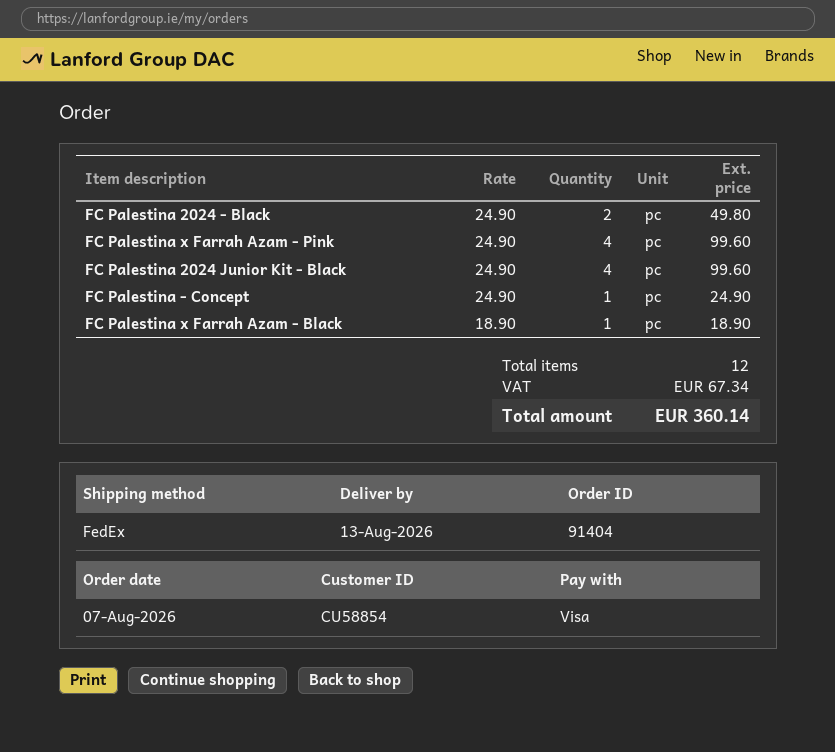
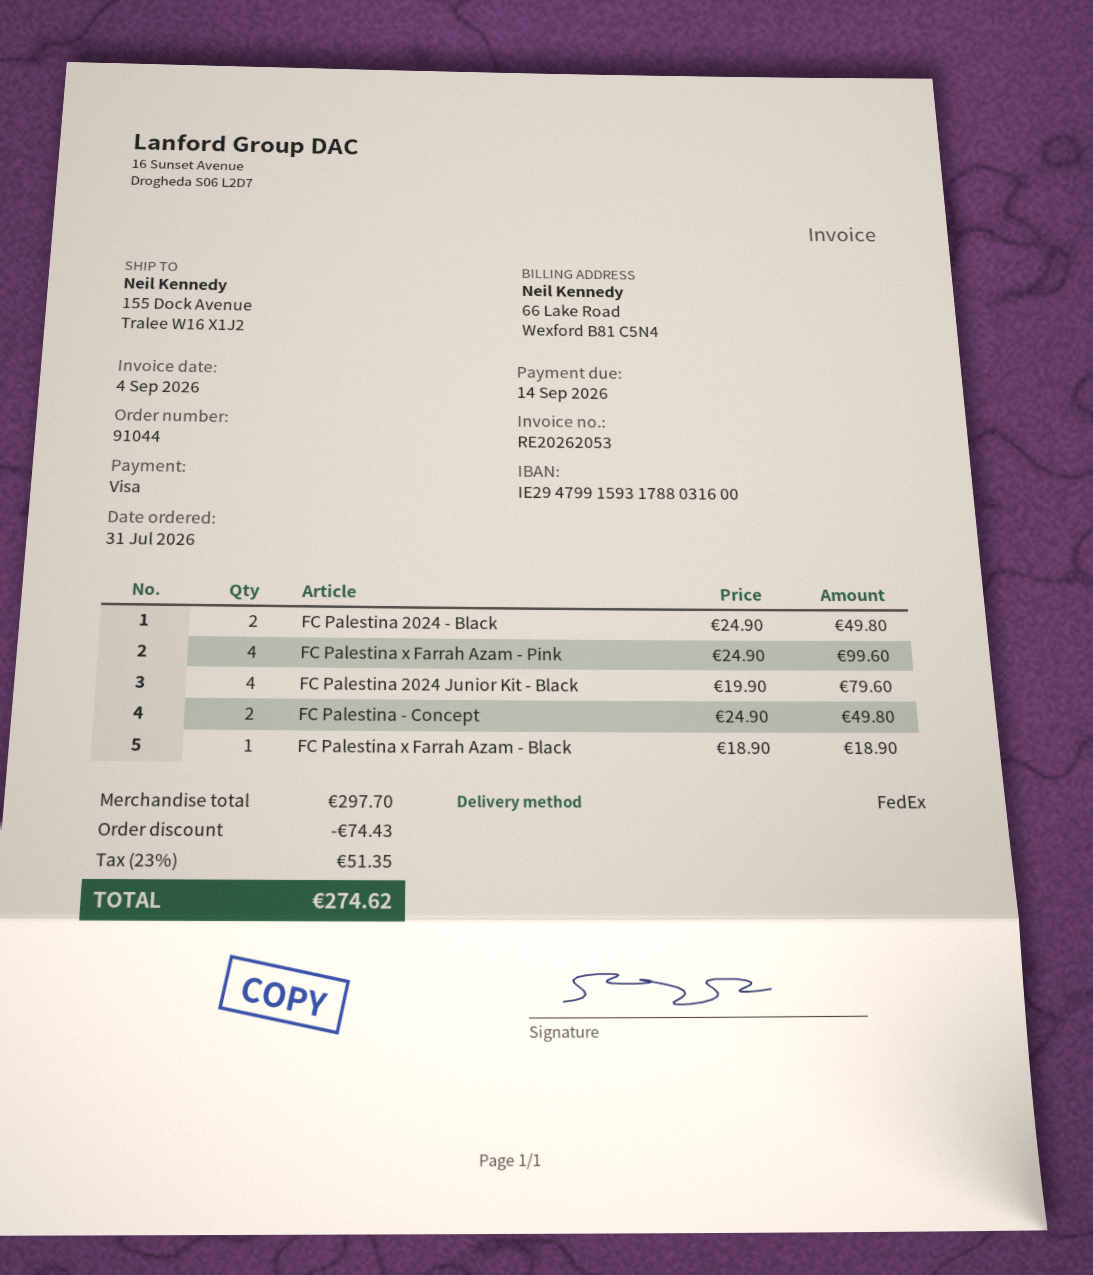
order number: 91404 -> 91044
order date: 2026-08-07 -> 2026-07-31
FC Palestina 2024 Junior Kit - Black: 4 x 24.90 = 99.60 -> 4 x 19.90 = 79.60
FC Palestina - Concept: 1 x 24.90 = 24.90 -> 2 x 24.90 = 49.80
discount: none -> 74.43
tax: 67.34 -> 51.35
total: 360.14 -> 274.62

